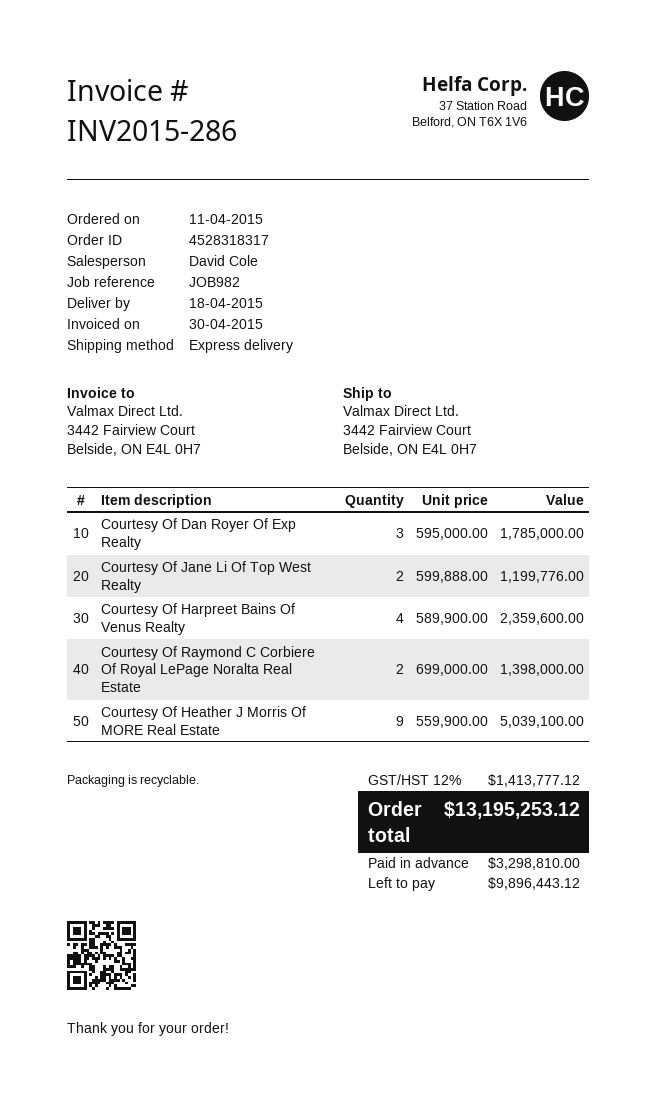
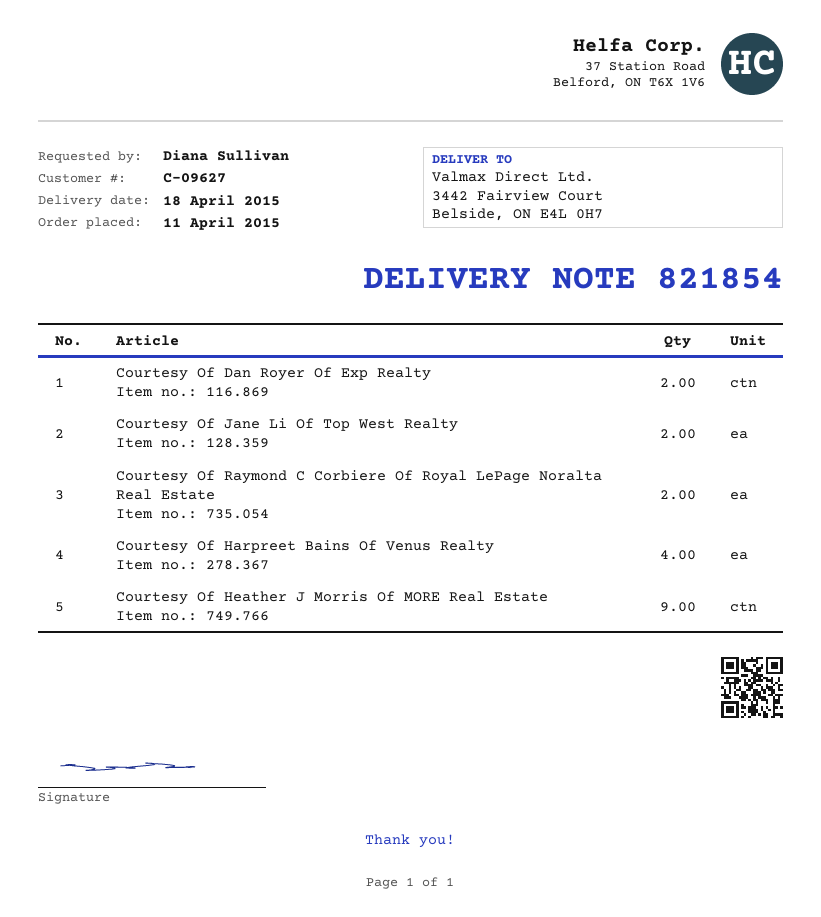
Courtesy Of Dan Royer Of Exp Realty: 3 -> 2

